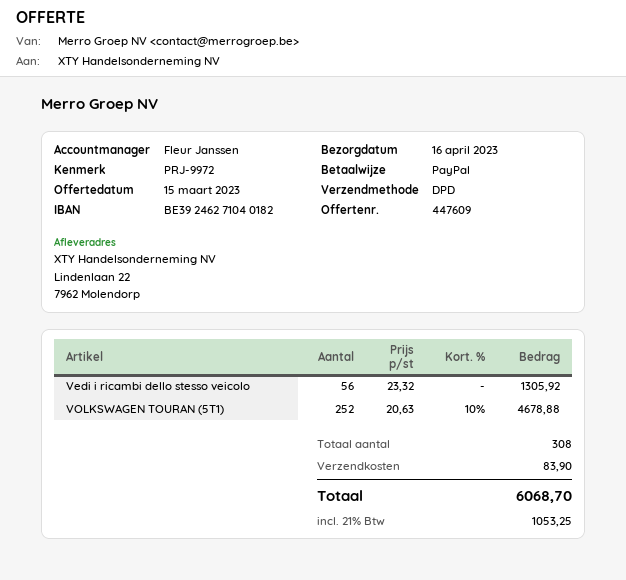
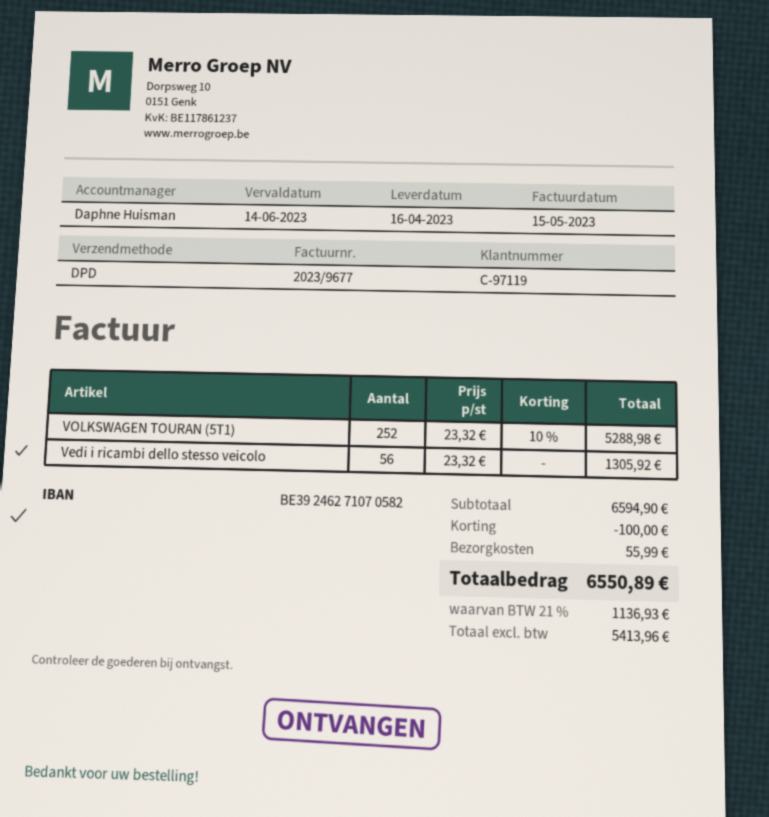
sales rep: Fleur Janssen -> Daphne Huisman
bank account: BE39246271040182 -> BE39246271070582
VOLKSWAGEN TOURAN (5T1): 252 x 20.63 - 10% = 4678.88 -> 252 x 23.32 - 10% = 5288.98
discount: none -> 100.00
shipping: 83.90 -> 55.99
tax: 21% = 1053.25 -> 21% = 1136.93
total: 6068.70 -> 6550.89

